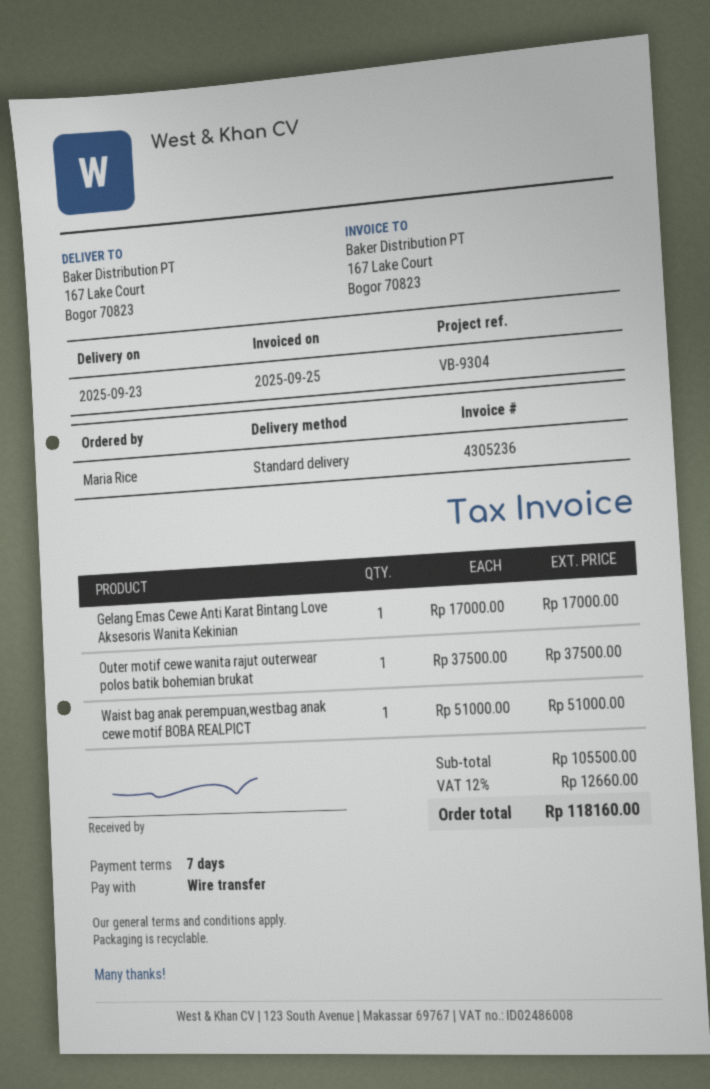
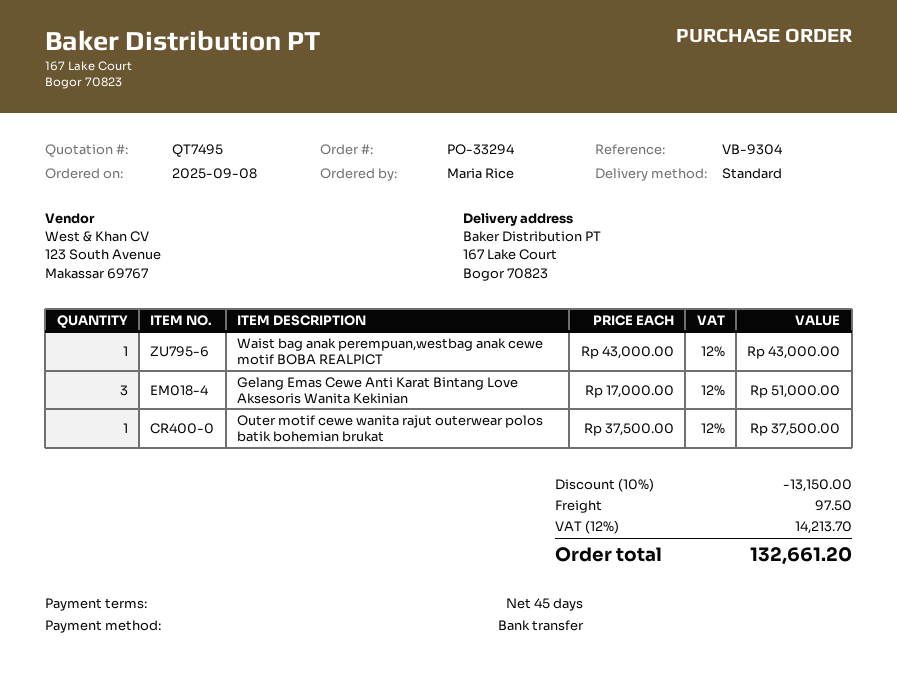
payment terms: 7 days -> 45 days
Gelang Emas Cewe Anti Karat Bintang Love Aksesoris Wanita Kekinian: 1 x 17000.00 = 17000.00 -> 3 x 17000.00 = 51000.00
Waist bag anak perempuan,westbag anak cewe motif BOBA REALPICT: 1 x 51000.00 = 51000.00 -> 1 x 43000.00 = 43000.00
discount: none -> 10% = 13150.00
shipping: none -> 97.50
tax: 12% = 12660.00 -> 12% = 14213.70
total: 118160.00 -> 132661.20

